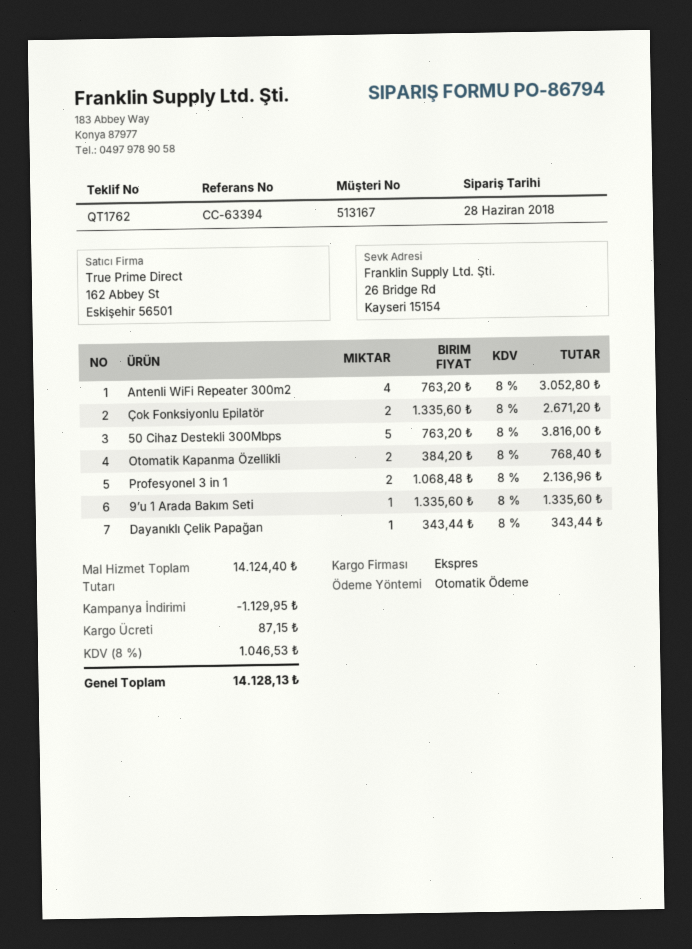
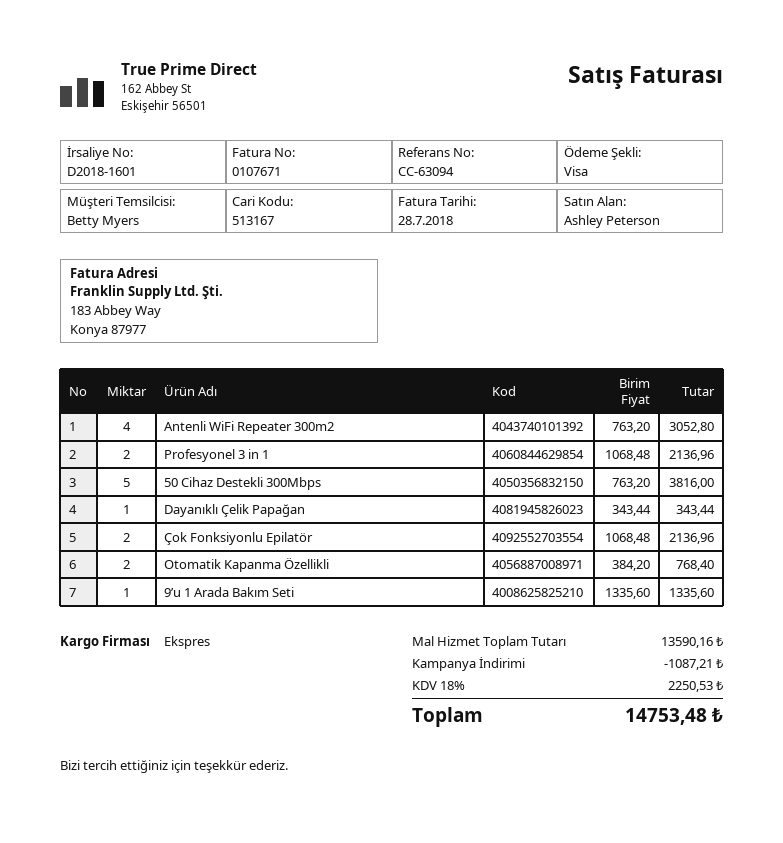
reference: CC-63394 -> CC-63094
payment method: direct debit -> Visa
Çok Fonksiyonlu Epilatör: 2 x 1335.60 = 2671.20 -> 2 x 1068.48 = 2136.96
subtotal: 14124.40 -> 13590.16
discount: 1129.95 -> 1087.21
shipping: 87.15 -> none
tax: 8% = 1046.53 -> 18% = 2250.53
total: 14128.13 -> 14753.48

